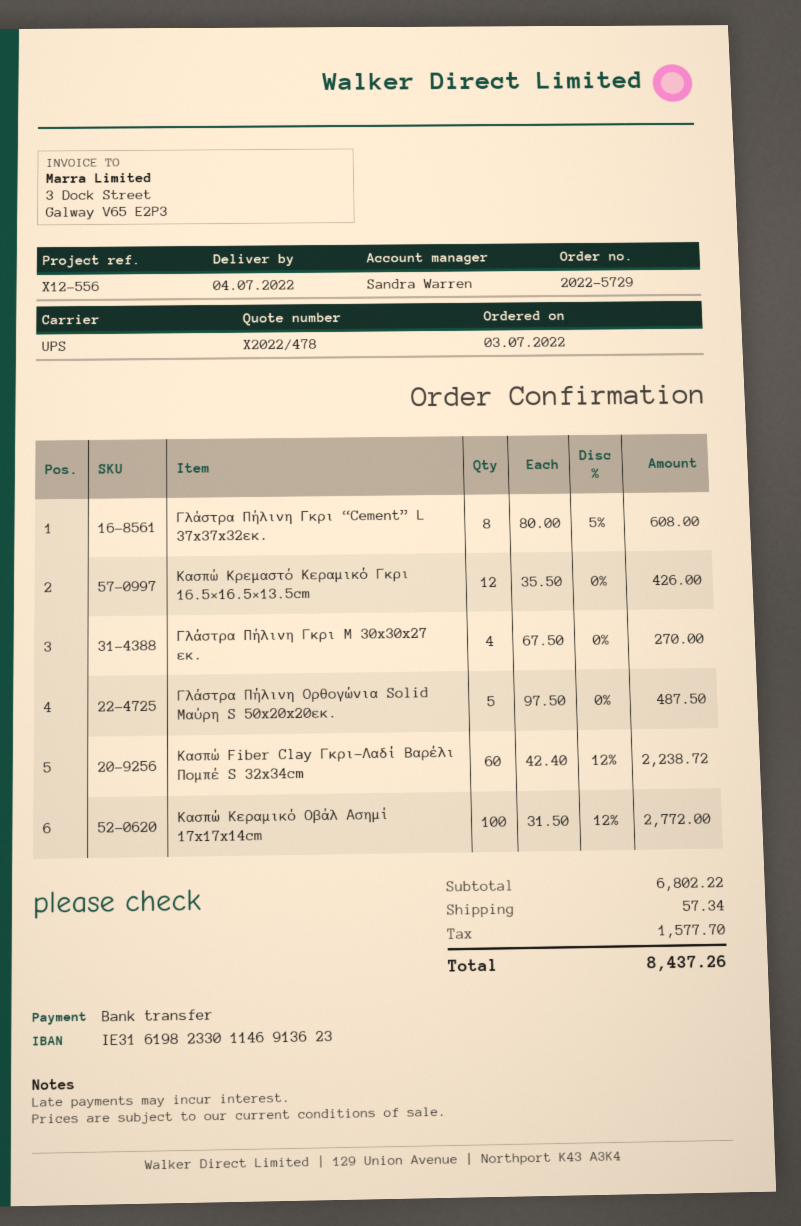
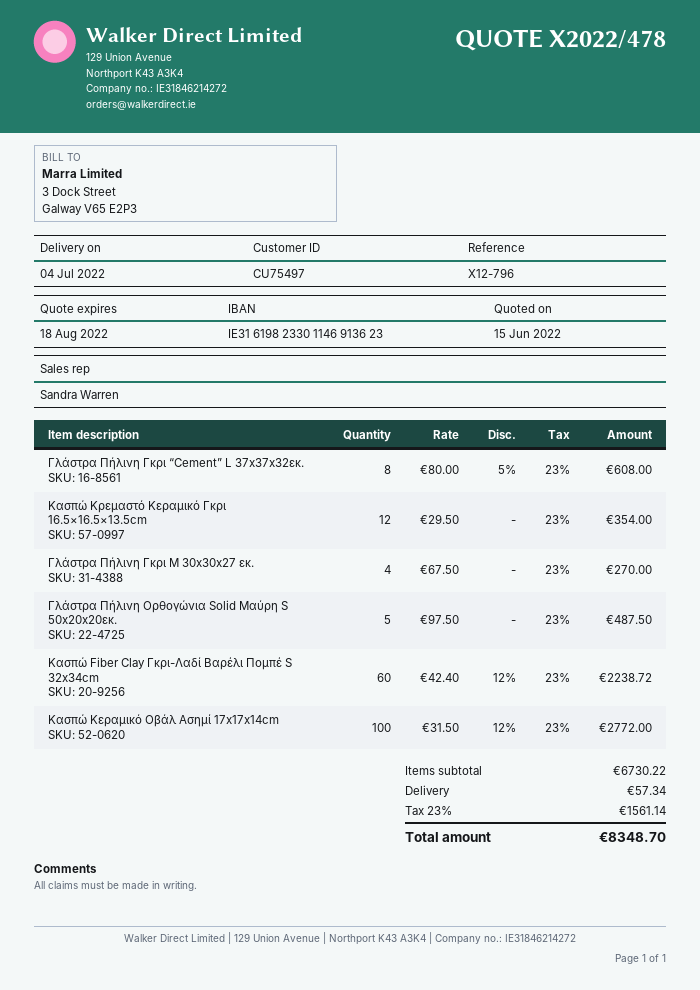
reference: X12-556 -> X12-796
Κασπώ Κρεμαστό Κεραμικό Γκρι 16.5×16.5×13.5cm: 12 x 35.50 = 426.00 -> 12 x 29.50 = 354.00
subtotal: 6802.22 -> 6730.22
tax: 1577.70 -> 1561.14
total: 8437.26 -> 8348.70

